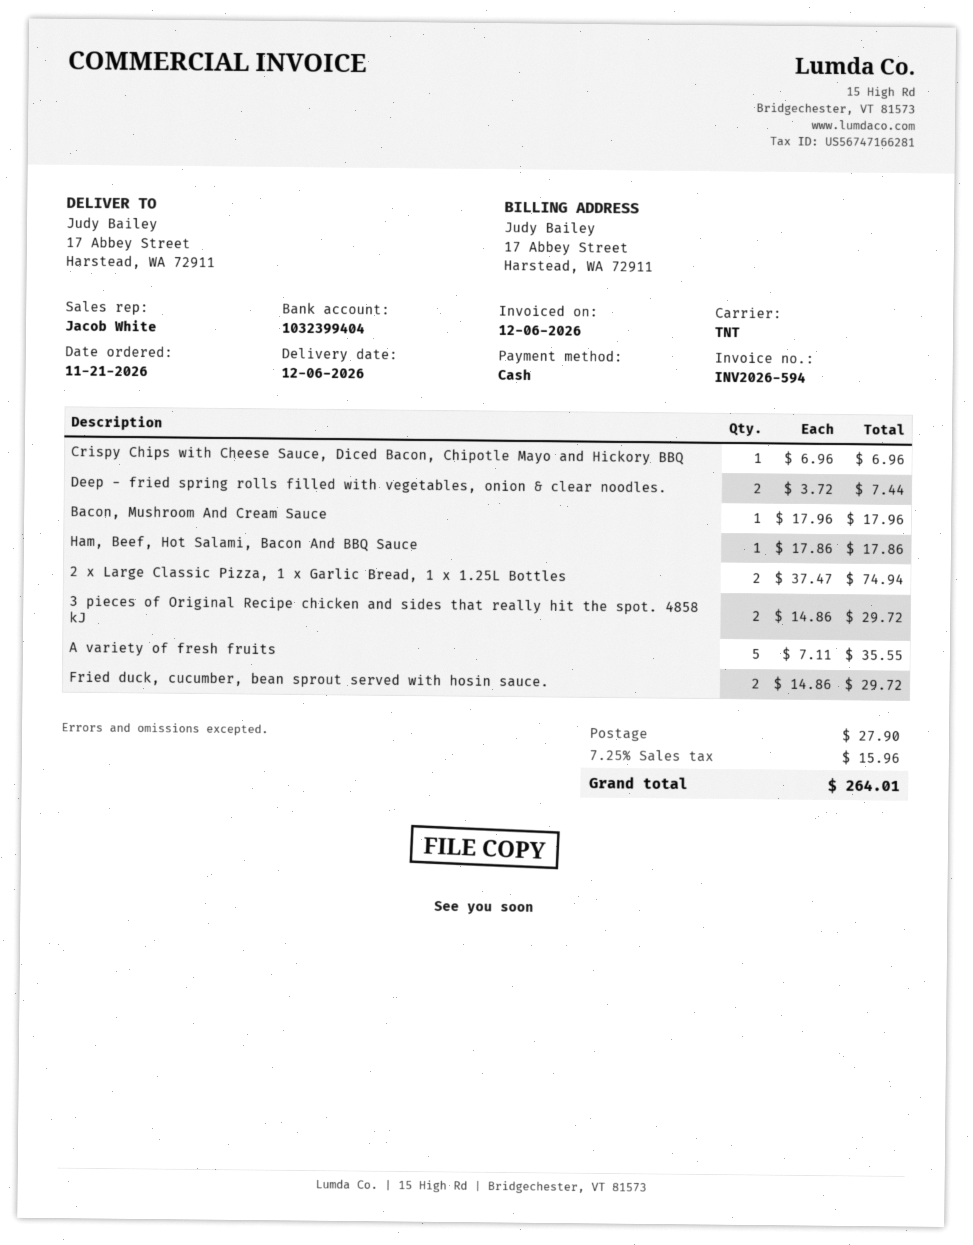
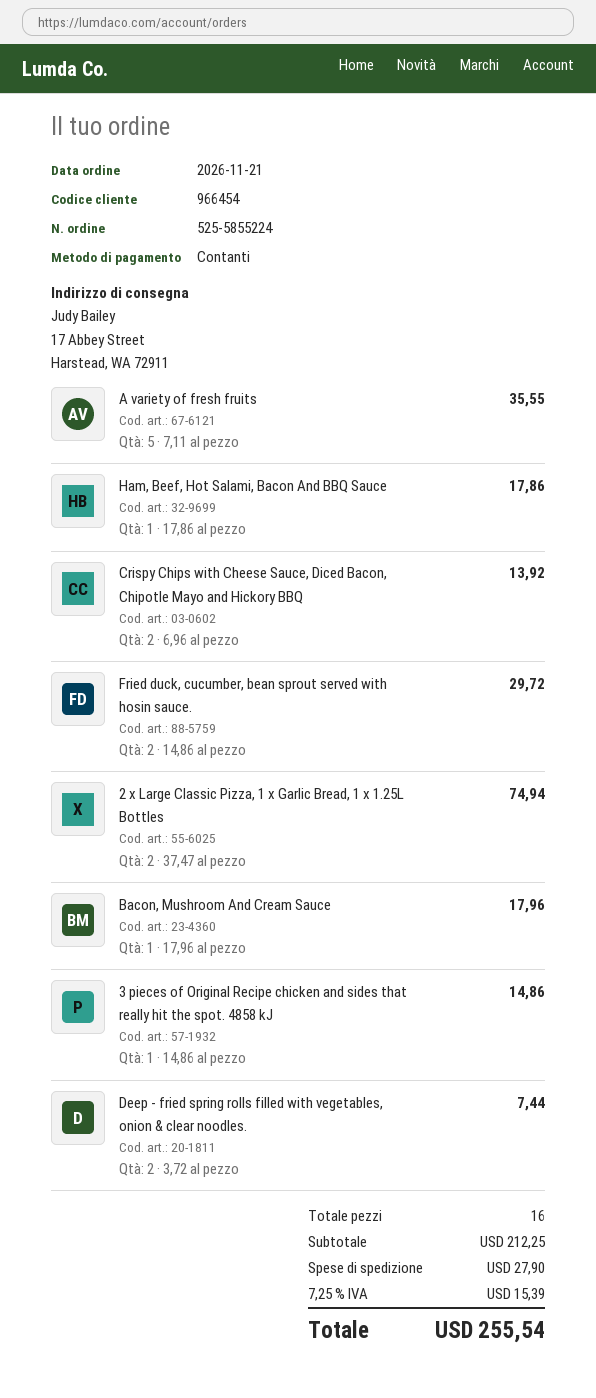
Crispy Chips with Cheese Sauce, Diced Bacon, Chipotle Mayo and Hickory BBQ: 1 x 6.96 = 6.96 -> 2 x 6.96 = 13.92
3 pieces of Original Recipe chicken and sides that really hit the spot. 4858 kJ: 2 x 14.86 = 29.72 -> 1 x 14.86 = 14.86
tax: 7.25% = 15.96 -> 7.25% = 15.39
total: 264.01 -> 255.54

